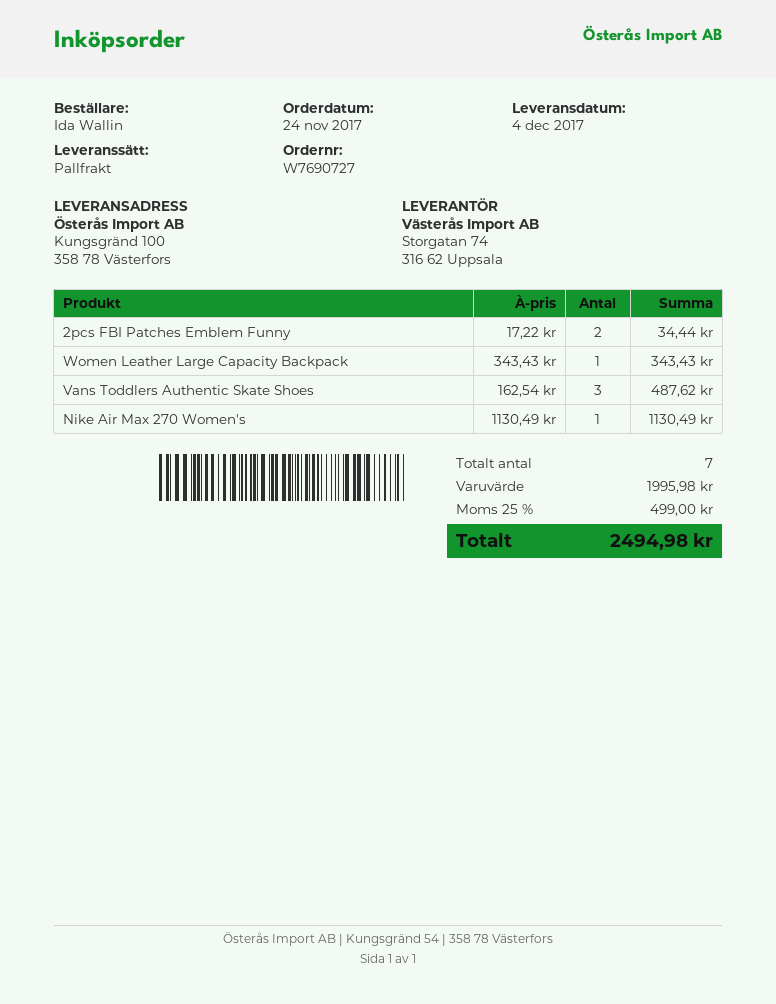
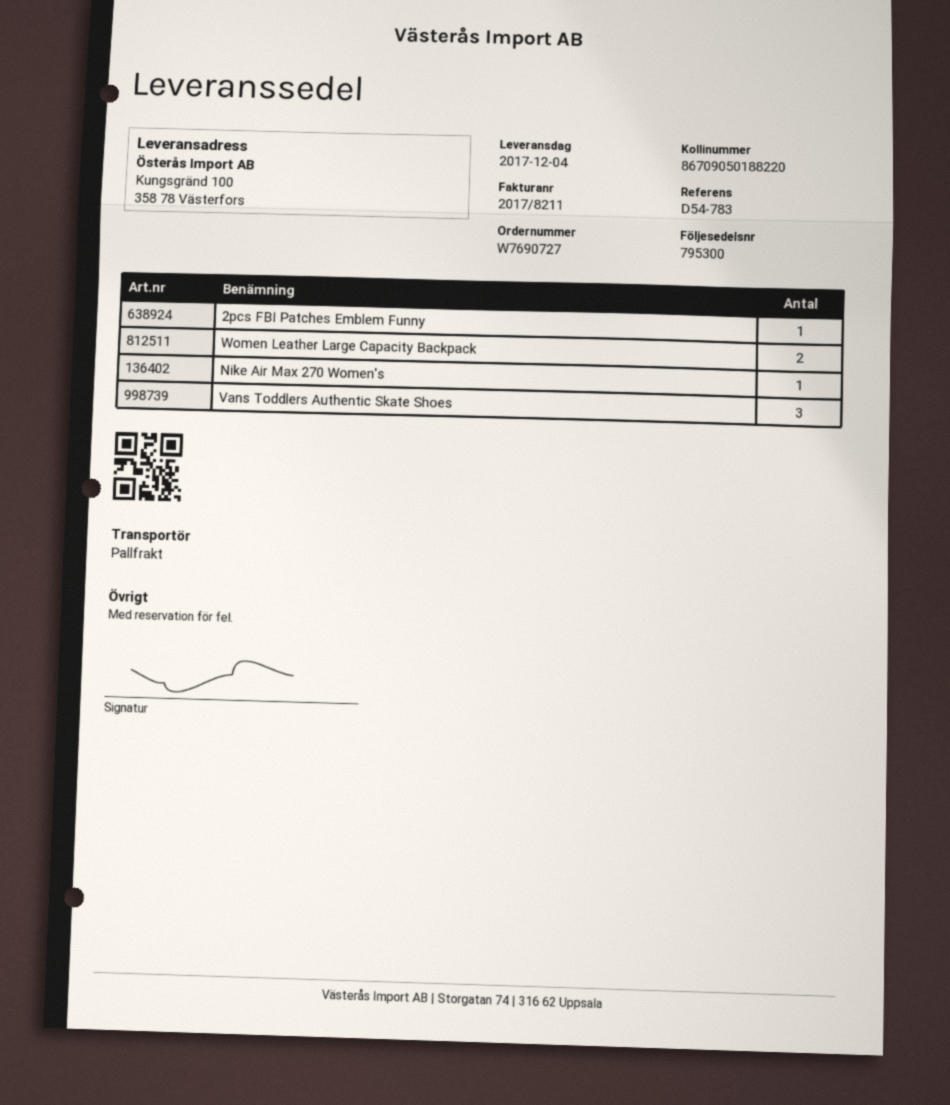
2pcs FBI Patches Emblem Funny: 2 -> 1
Women Leather Large Capacity Backpack: 1 -> 2

